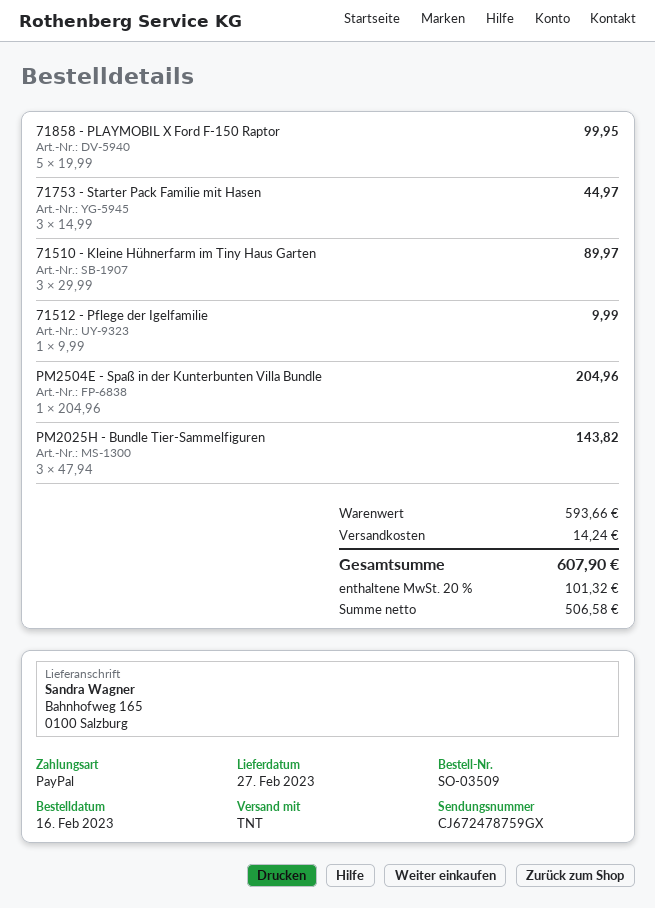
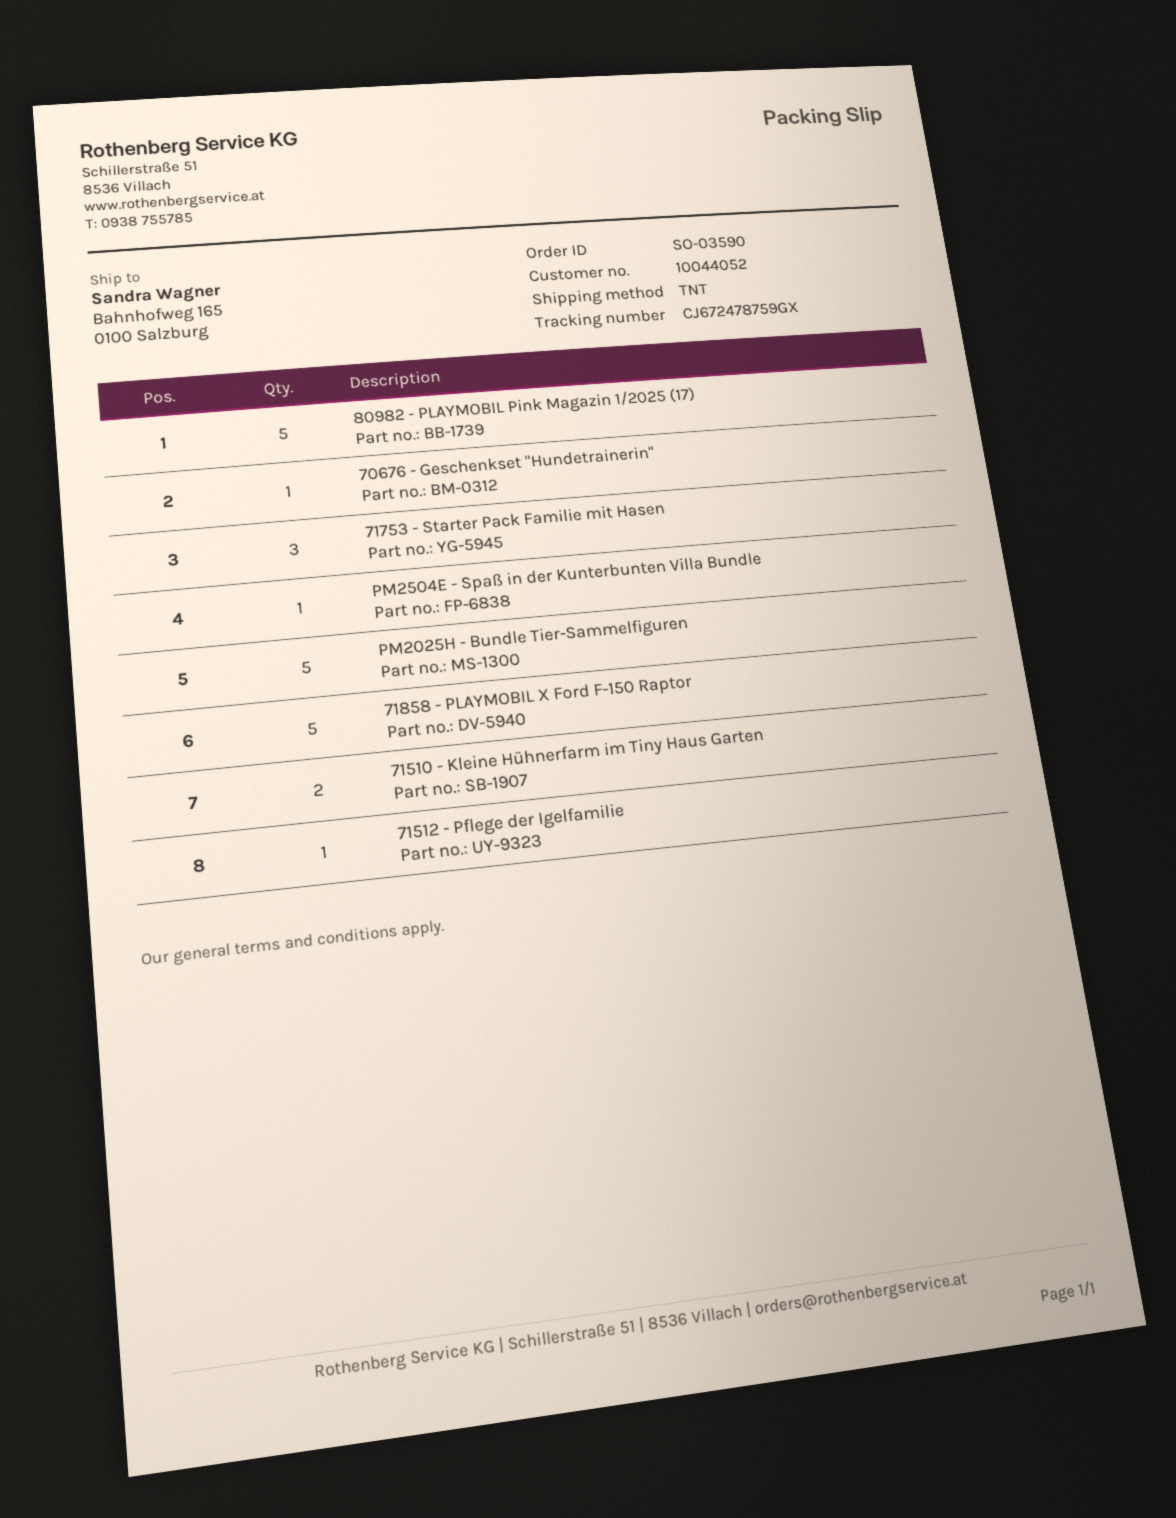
order number: SO-03509 -> SO-03590
71510 - Kleine Hühnerfarm im Tiny Haus Garten: 3 -> 2
PM2025H - Bundle Tier-Sammelfiguren: 3 -> 5
80982 - PLAYMOBIL Pink Magazin 1/2025 (17): none -> 5
70676 - Geschenkset "Hundetrainerin": none -> 1

